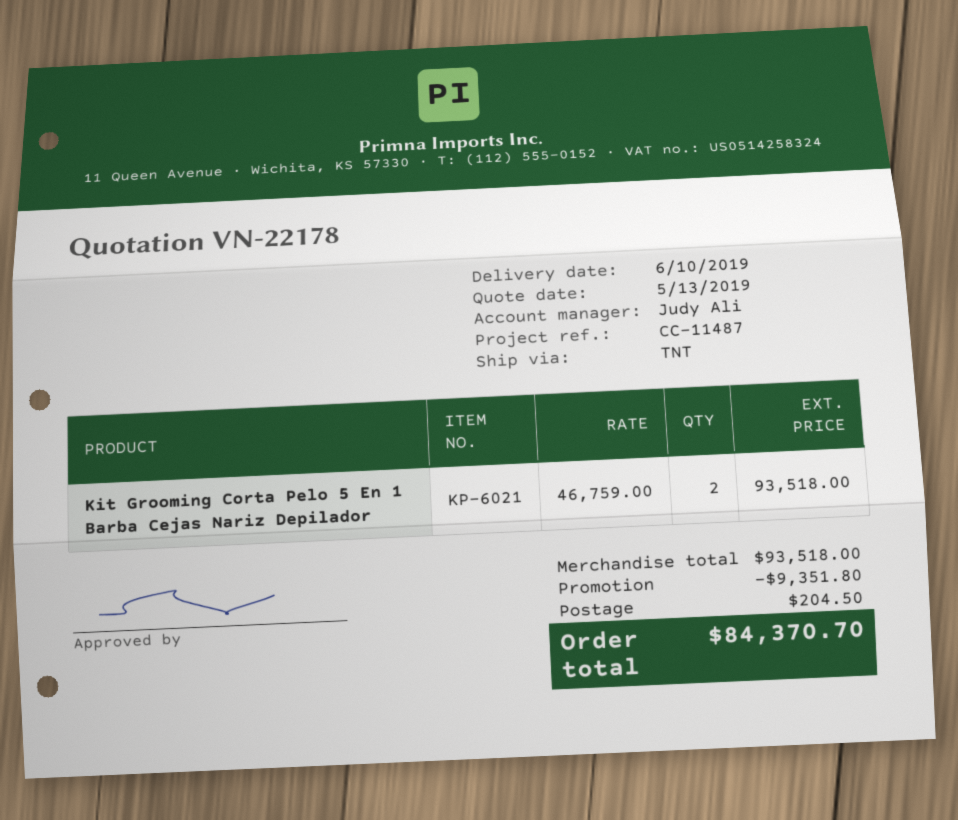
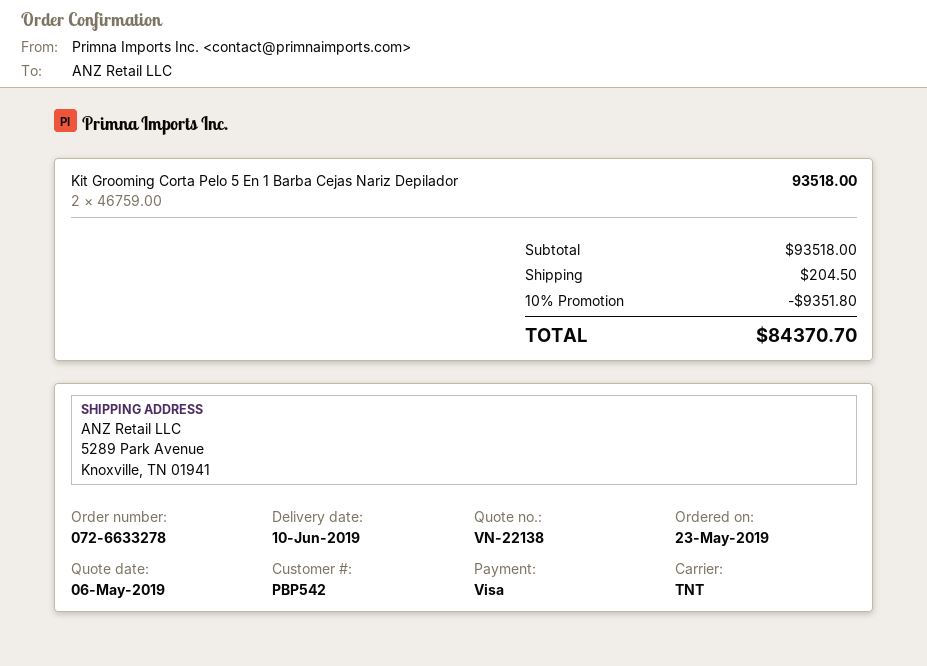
quote number: VN-22178 -> VN-22138
quote date: 2019-05-13 -> 2019-05-06

